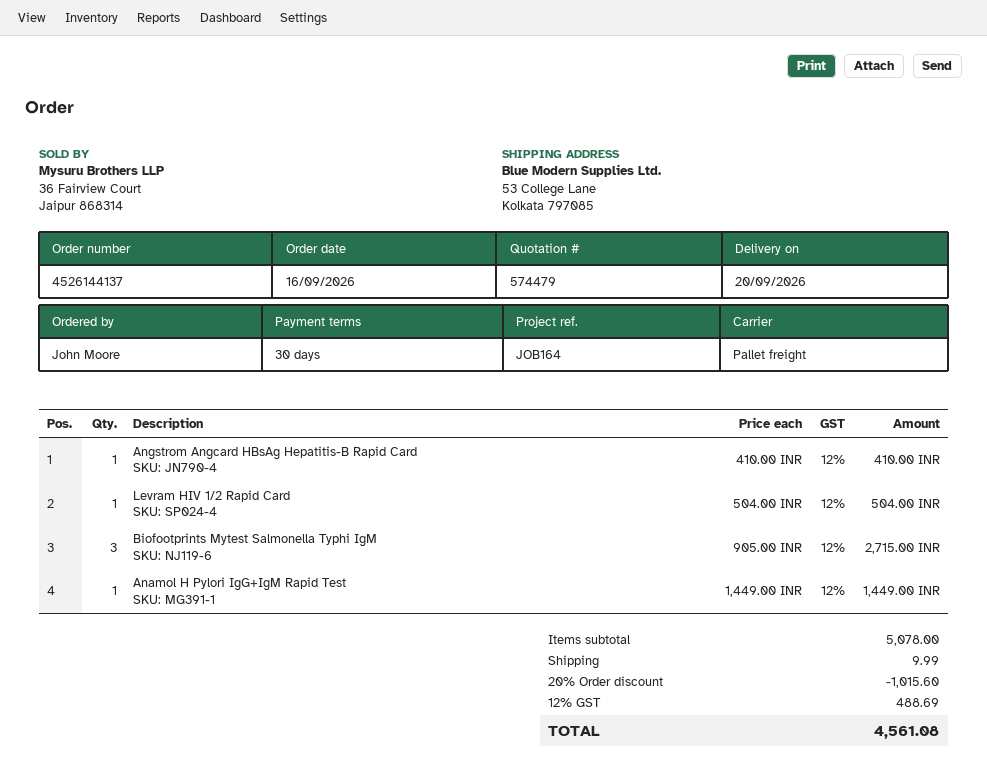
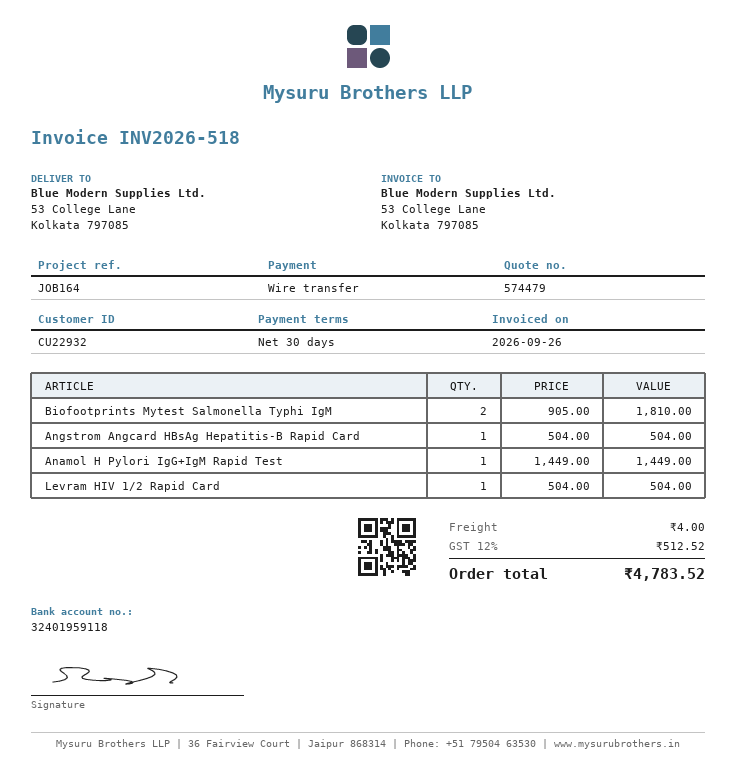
Angstrom Angcard HBsAg Hepatitis-B Rapid Card: 1 x 410.00 = 410.00 -> 1 x 504.00 = 504.00
Biofootprints Mytest Salmonella Typhi IgM: 3 x 905.00 = 2715.00 -> 2 x 905.00 = 1810.00
discount: 20% = 1015.60 -> none
shipping: 9.99 -> 4.00
tax: 12% = 488.69 -> 12% = 512.52
total: 4561.08 -> 4783.52

